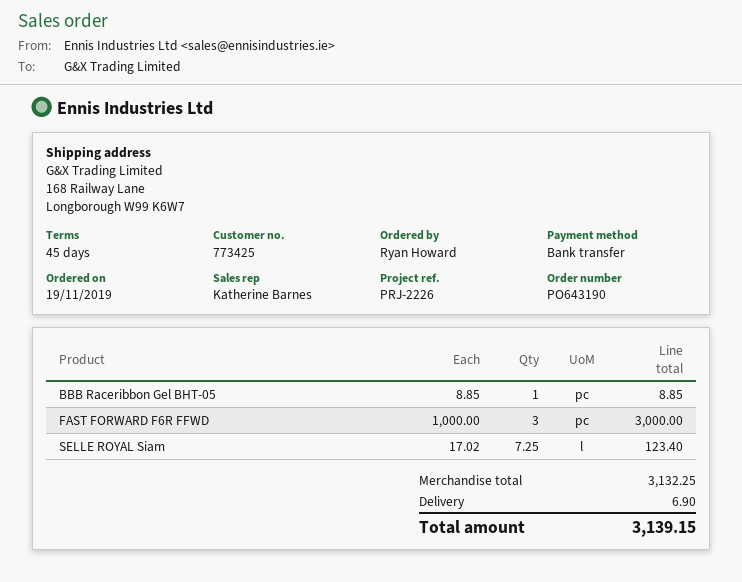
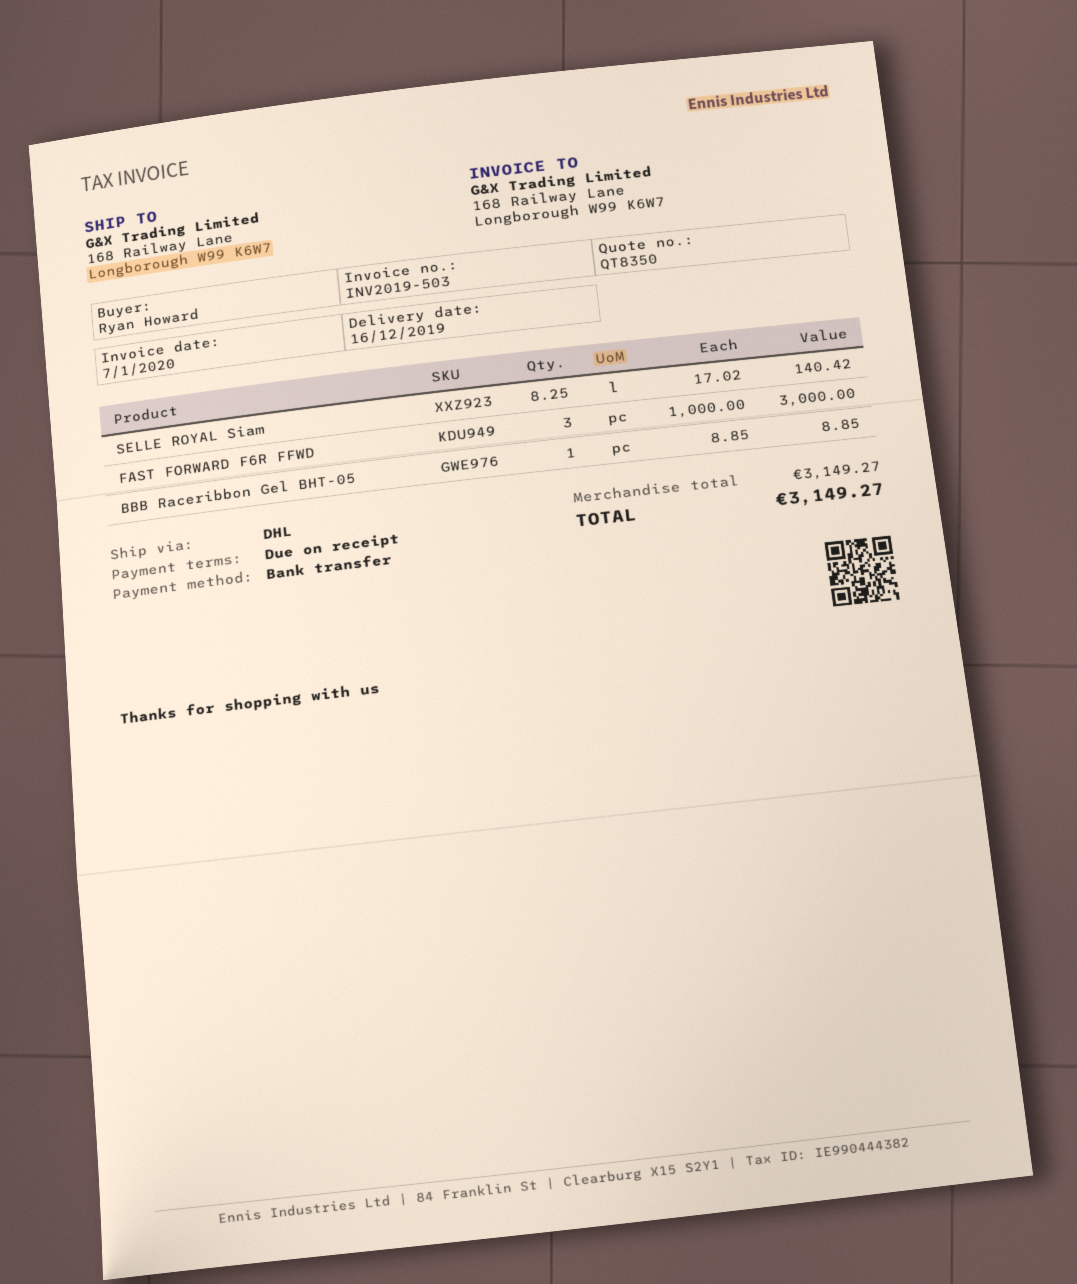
payment terms: 45 days -> on receipt
SELLE ROYAL Siam: 7.25 x 17.02 = 123.40 -> 8.25 x 17.02 = 140.42
subtotal: 3132.25 -> 3149.27
shipping: 6.90 -> none
total: 3139.15 -> 3149.27

